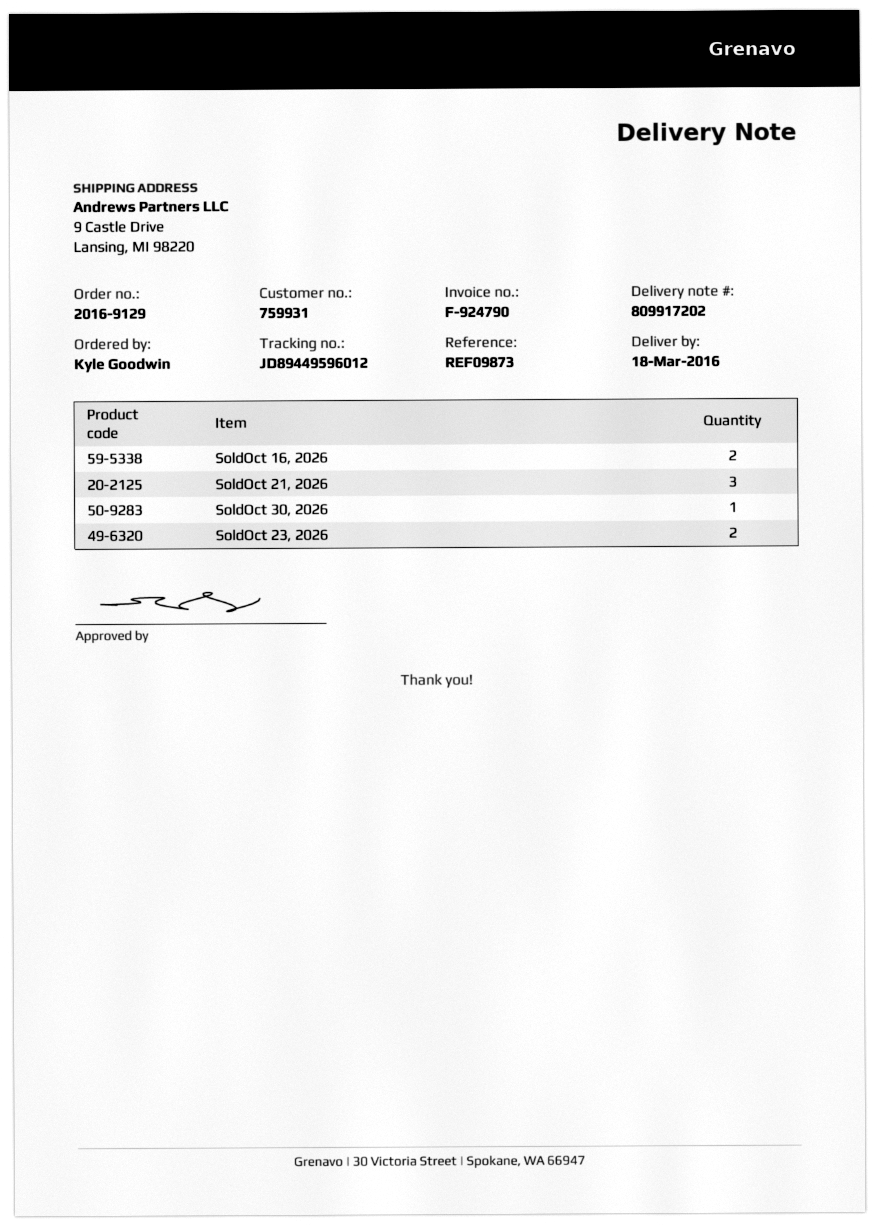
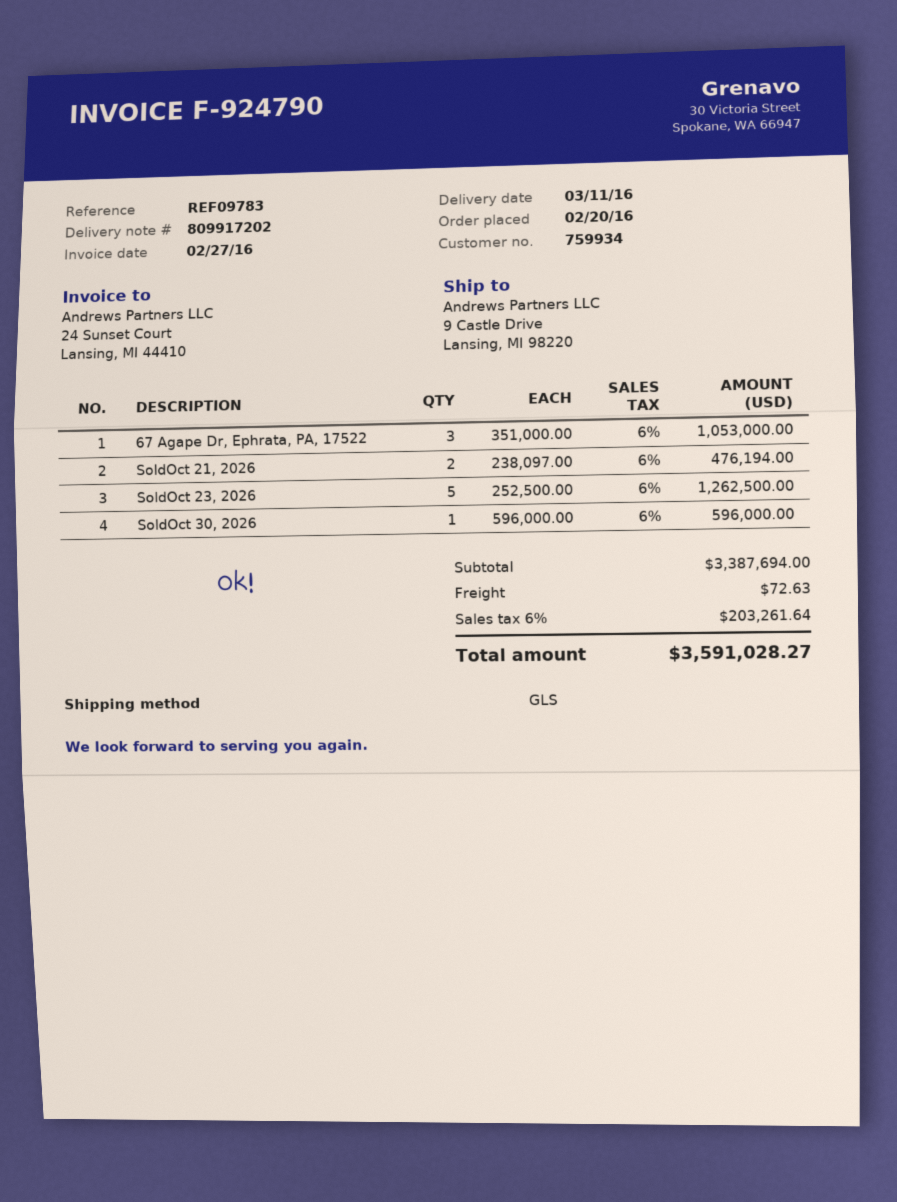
delivery date: 2016-03-18 -> 2016-03-11
customer number: 759931 -> 759934
reference: REF09873 -> REF09783
SoldOct 16, 2026: 2 -> none
SoldOct 21, 2026: 3 -> 2
SoldOct 23, 2026: 2 -> 5
67 Agape Dr, Ephrata, PA, 17522: none -> 3

